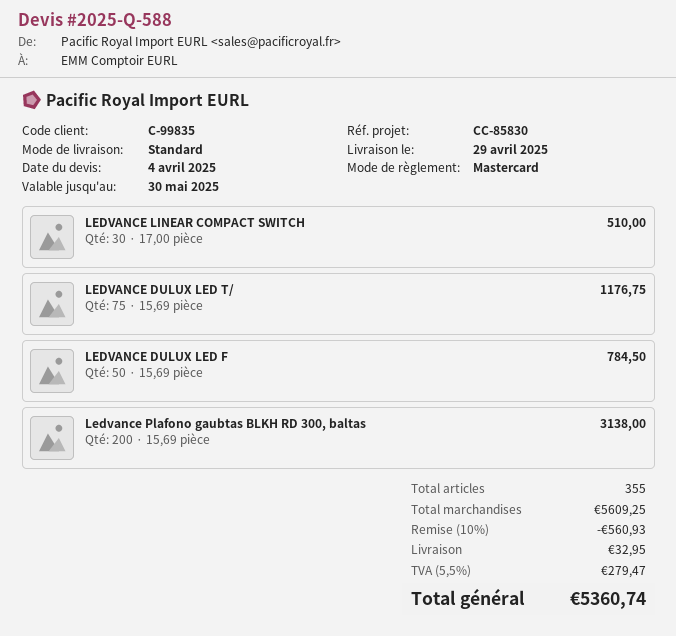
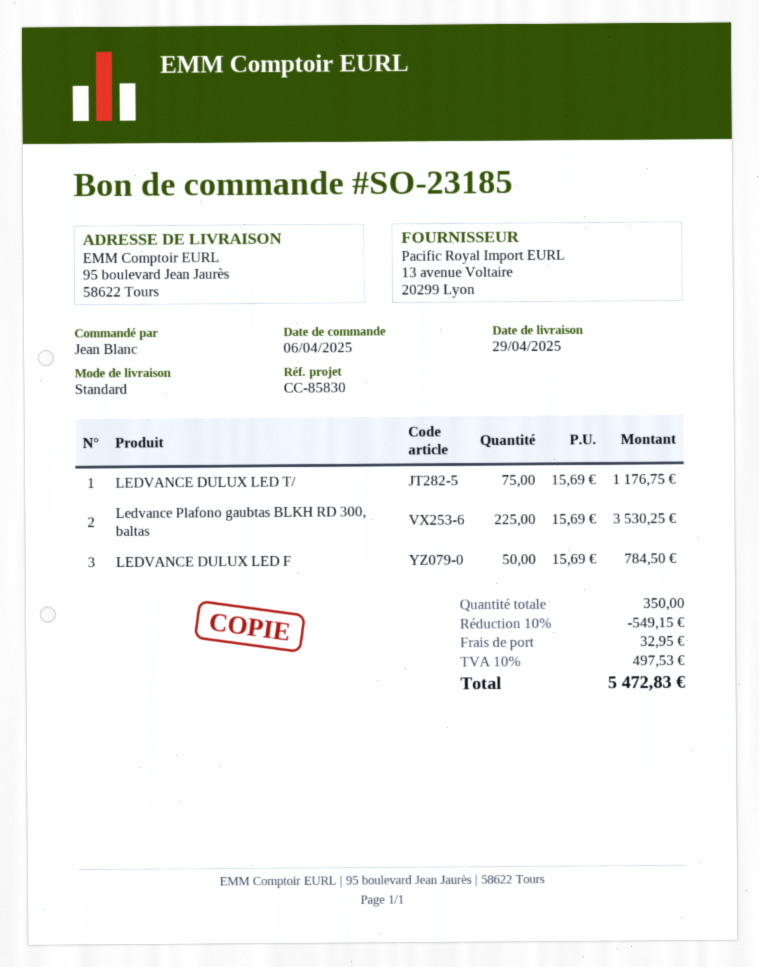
LEDVANCE LINEAR COMPACT SWITCH: 30 x 17.00 = 510.00 -> none
Ledvance Plafono gaubtas BLKH RD 300, baltas: 200 x 15.69 = 3138.00 -> 225 x 15.69 = 3530.25
total quantity: 355 -> 350
discount: 10% = 560.93 -> 10% = 549.15
tax: 5.5% = 279.47 -> 10% = 497.53
total: 5360.74 -> 5472.83

